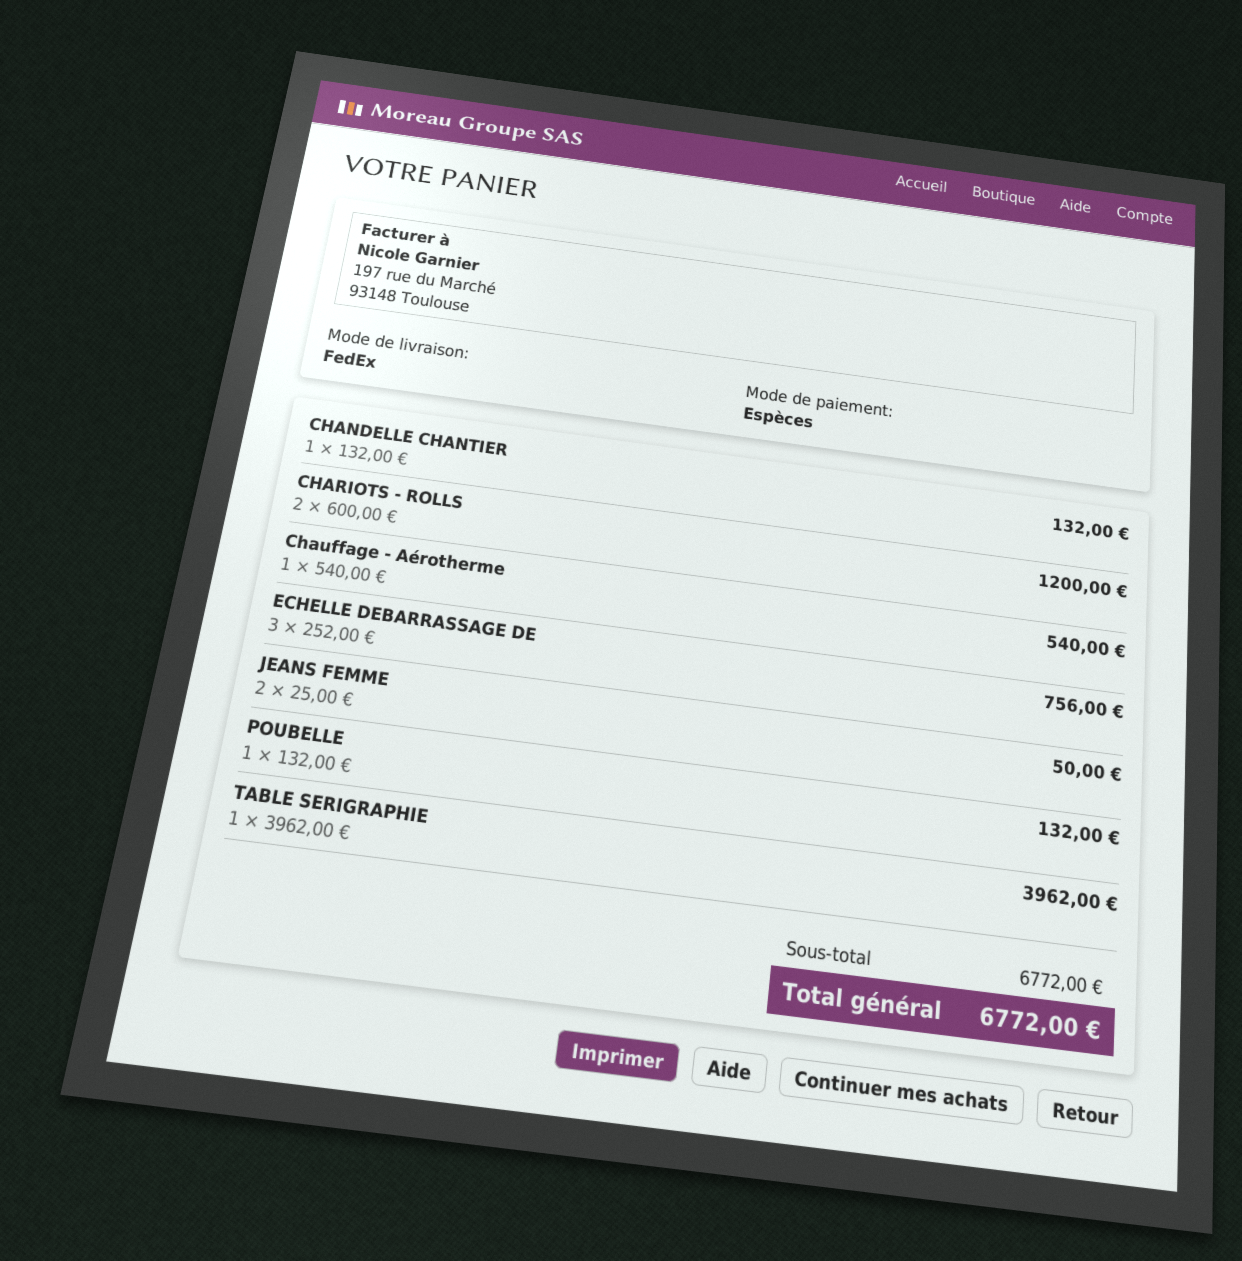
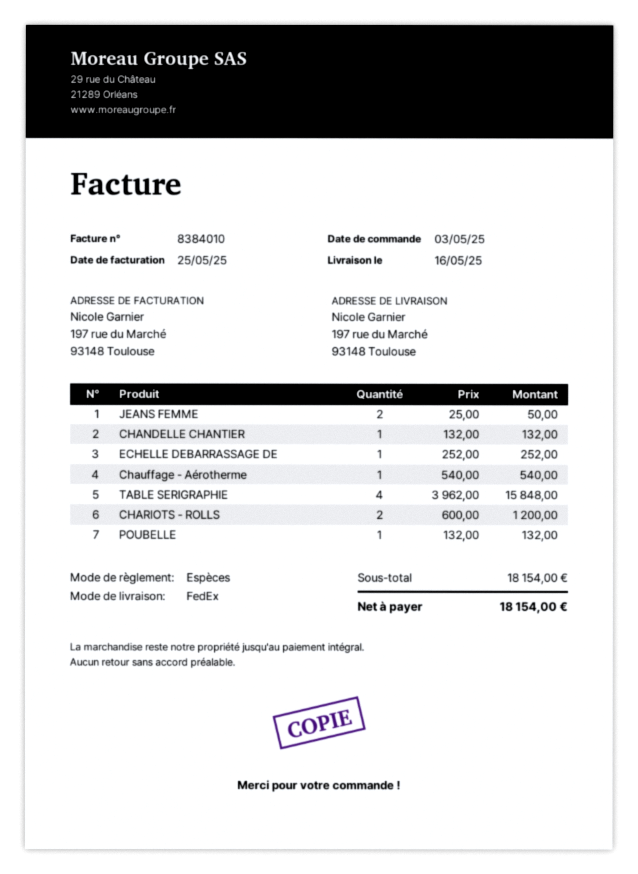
ECHELLE DEBARRASSAGE DE: 3 x 252.00 = 756.00 -> 1 x 252.00 = 252.00
TABLE SERIGRAPHIE: 1 x 3962.00 = 3962.00 -> 4 x 3962.00 = 15848.00
subtotal: 6772.00 -> 18154.00
total: 6772.00 -> 18154.00

